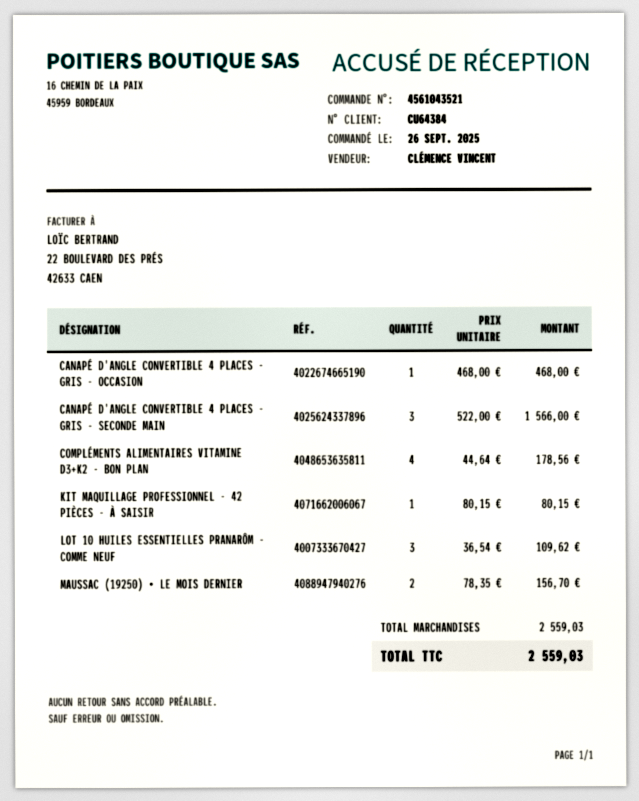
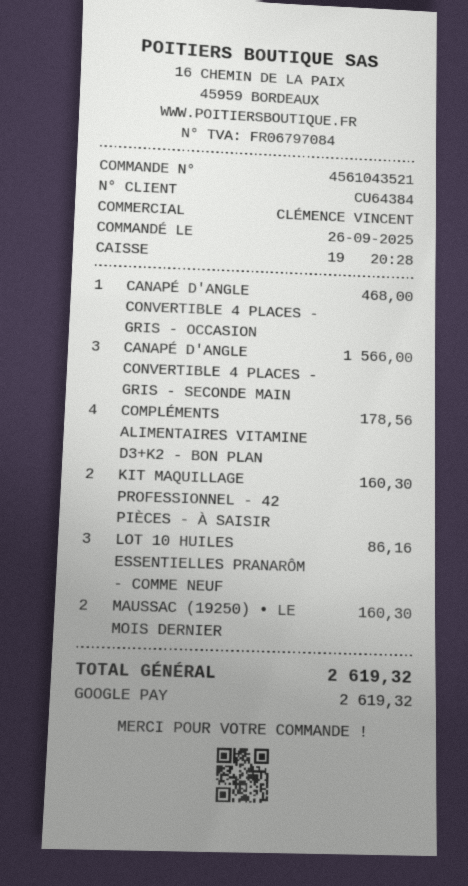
KIT MAQUILLAGE PROFESSIONNEL - 42 PIÈCES - À SAISIR: 1 for 80.15 -> 2 for 160.30
LOT 10 HUILES ESSENTIELLES PRANARÔM - COMME NEUF: 3 for 109.62 -> 3 for 86.16
MAUSSAC (19250) • LE MOIS DERNIER: 2 for 156.70 -> 2 for 160.30
total: 2559.03 -> 2619.32

